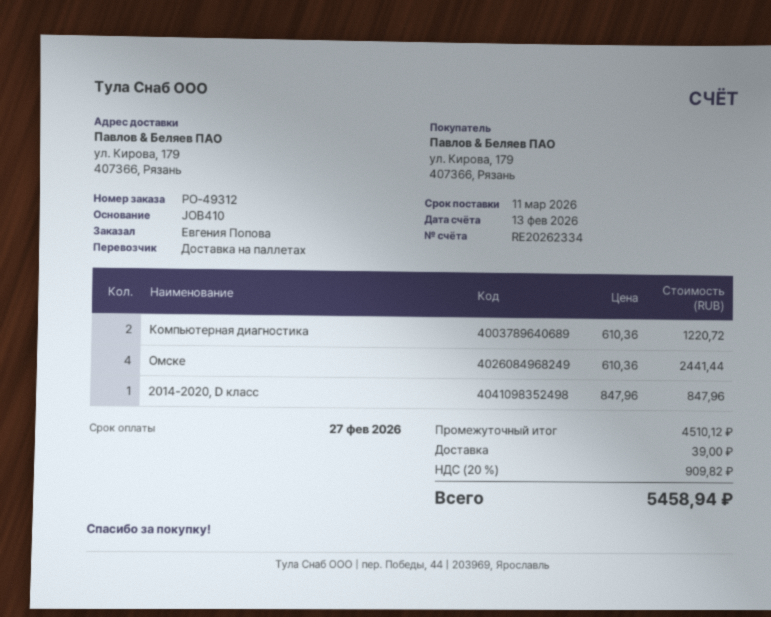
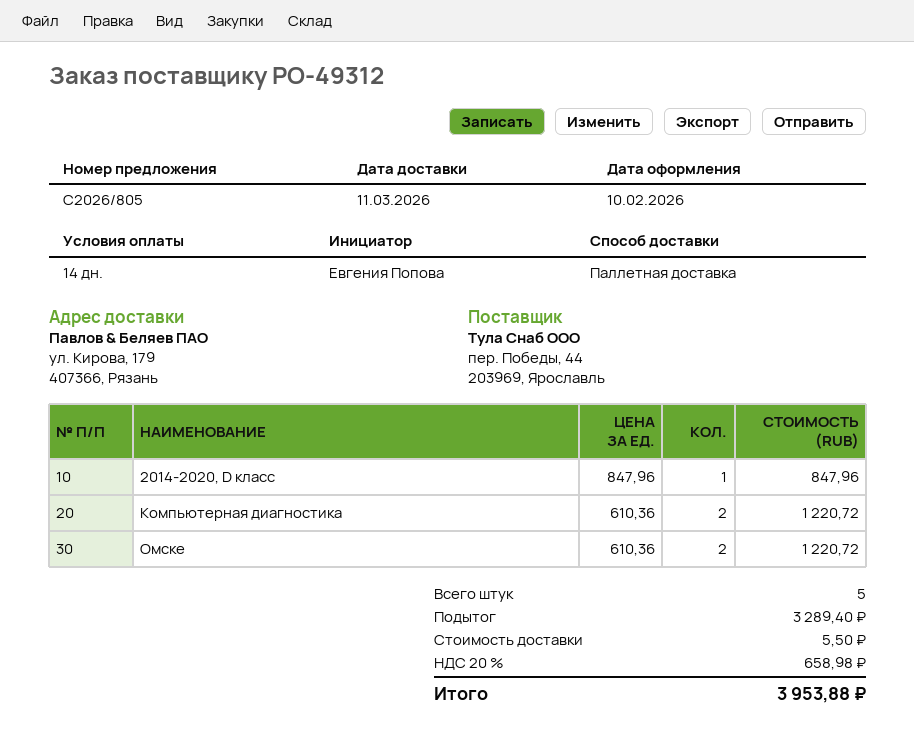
Омске: 4 x 610.36 = 2441.44 -> 2 x 610.36 = 1220.72
subtotal: 4510.12 -> 3289.40
shipping: 39.00 -> 5.50
tax: 20% = 909.82 -> 20% = 658.98
total: 5458.94 -> 3953.88

